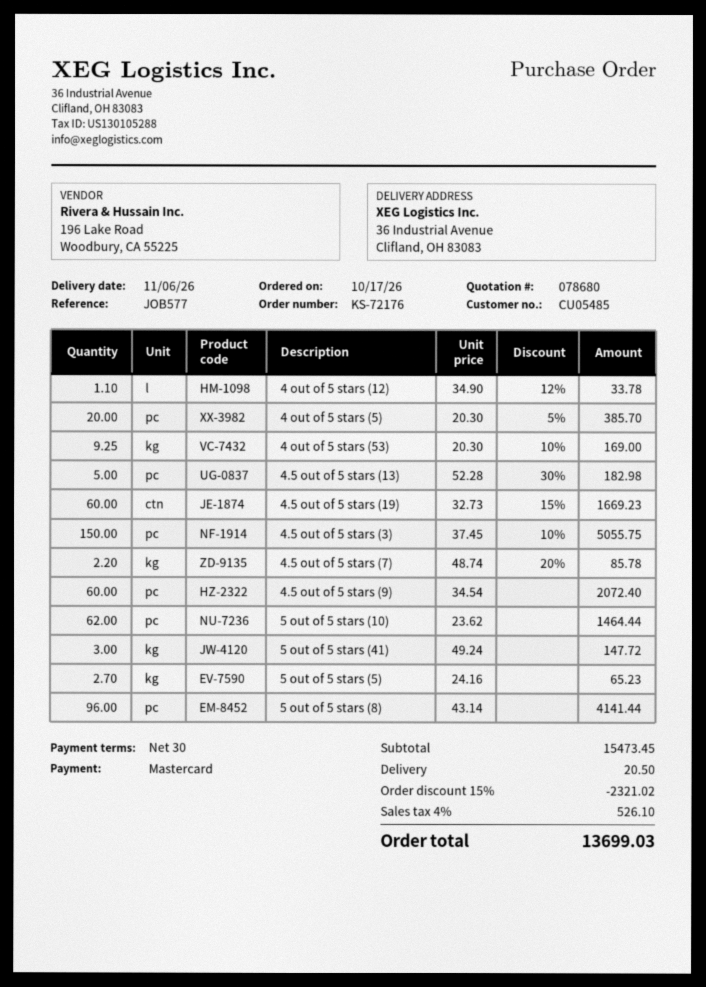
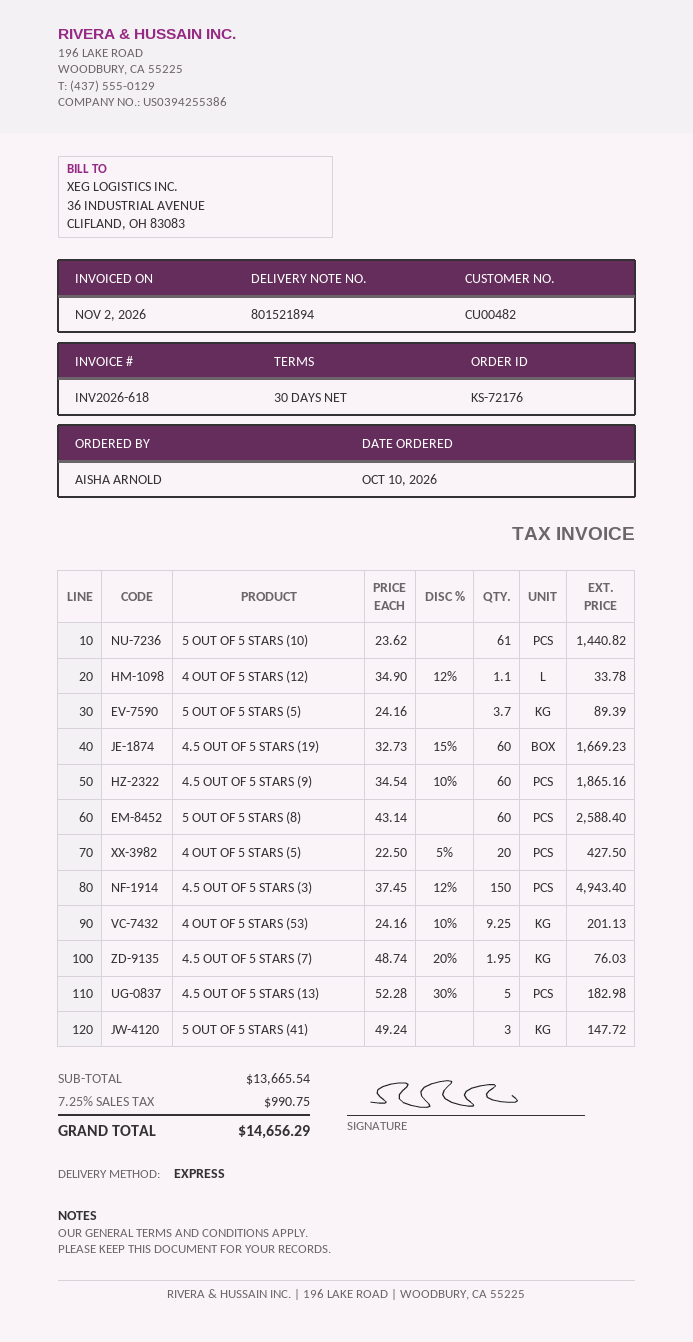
order date: 2026-10-17 -> 2026-10-10
customer number: CU05485 -> CU00482
4 out of 5 stars (5): 20 x 20.30 - 5% = 385.70 -> 20 x 22.50 - 5% = 427.50
4 out of 5 stars (53): 9.25 x 20.30 - 10% = 169.00 -> 9.25 x 24.16 - 10% = 201.13
4.5 out of 5 stars (3): 150 x 37.45 - 10% = 5055.75 -> 150 x 37.45 - 12% = 4943.40
4.5 out of 5 stars (7): 2.2 x 48.74 - 20% = 85.78 -> 1.95 x 48.74 - 20% = 76.03
4.5 out of 5 stars (9): 60 x 34.54 = 2072.40 -> 60 x 34.54 - 10% = 1865.16
5 out of 5 stars (10): 62 x 23.62 = 1464.44 -> 61 x 23.62 = 1440.82
5 out of 5 stars (5): 2.7 x 24.16 = 65.23 -> 3.7 x 24.16 = 89.39
5 out of 5 stars (8): 96 x 43.14 = 4141.44 -> 60 x 43.14 = 2588.40
subtotal: 15473.45 -> 13665.54
discount: 15% = 2321.02 -> none
shipping: 20.50 -> none
tax: 4% = 526.10 -> 7.25% = 990.75
total: 13699.03 -> 14656.29

